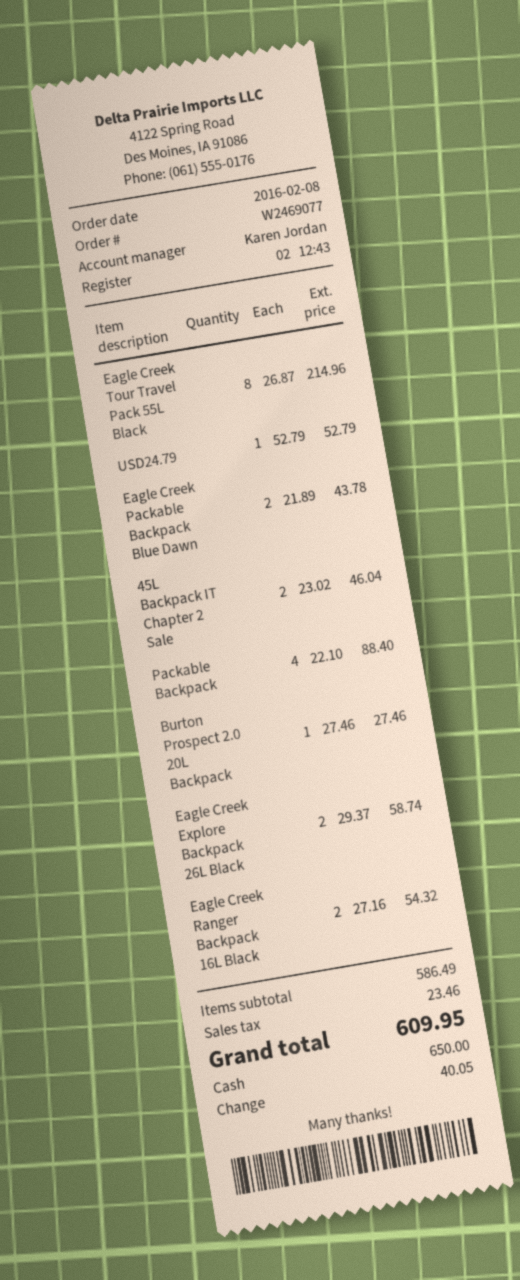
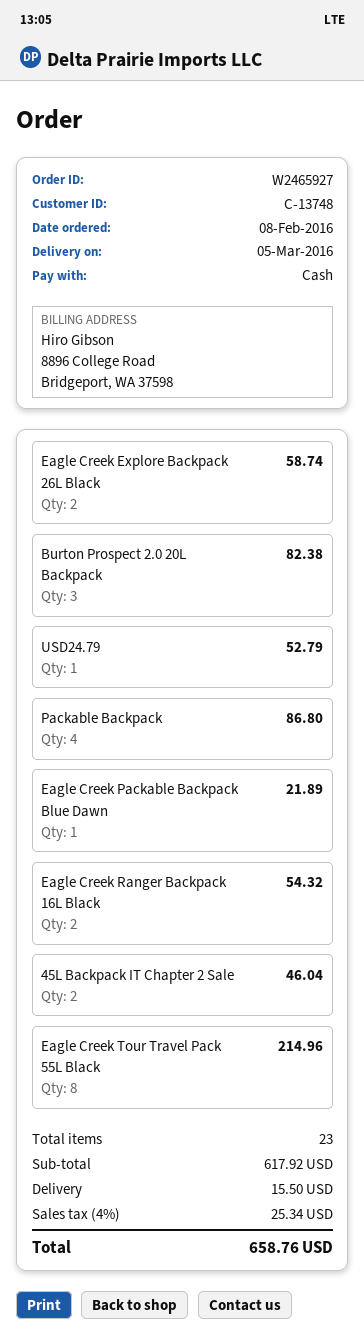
order number: W2469077 -> W2465927
Eagle Creek Packable Backpack Blue Dawn: 2 for 43.78 -> 1 for 21.89
Packable Backpack: 4 for 88.40 -> 4 for 86.80
Burton Prospect 2.0 20L Backpack: 1 for 27.46 -> 3 for 82.38
subtotal: 586.49 -> 617.92
shipping: none -> 15.50
tax: 23.46 -> 25.34
total: 609.95 -> 658.76

